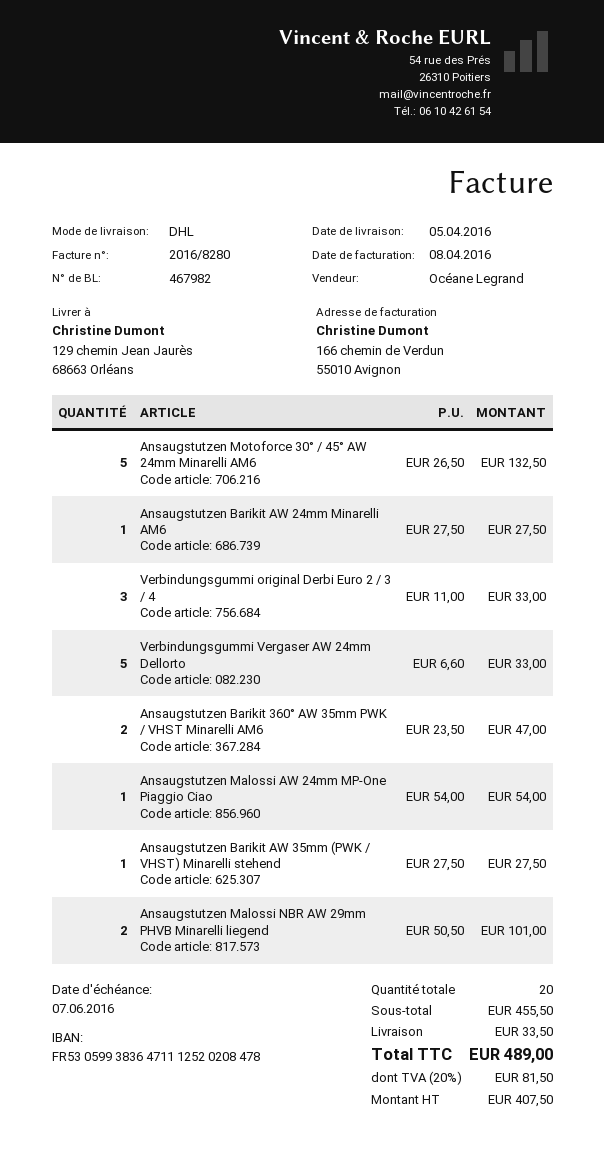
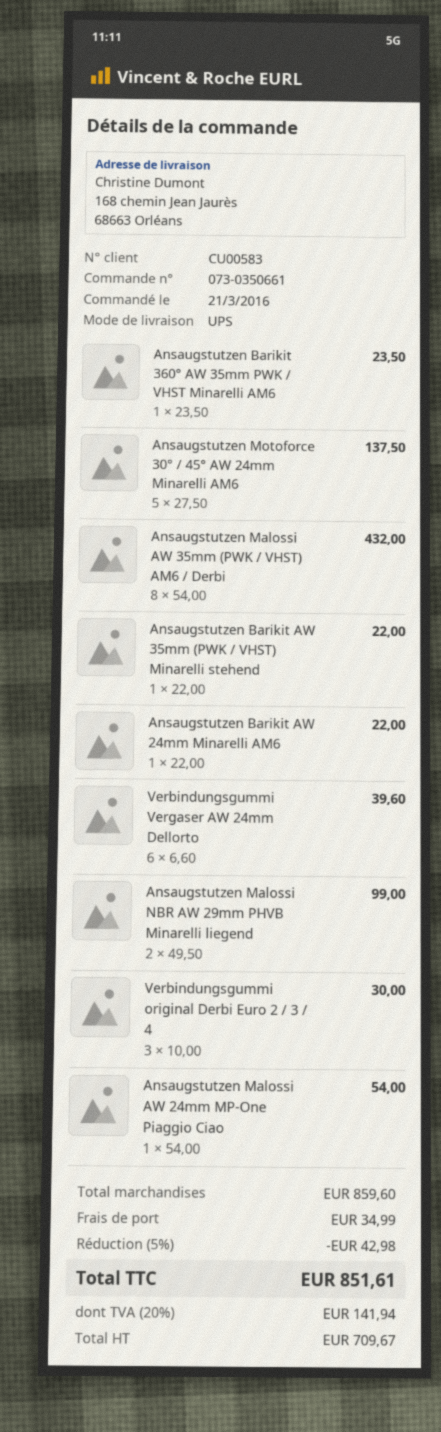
shipping method: DHL -> UPS
ship to: 129 chemin Jean Jaurès, 68663 Orléans -> 168 chemin Jean Jaurès, 68663 Orléans
Ansaugstutzen Motoforce 30° / 45° AW 24mm Minarelli AM6: 5 x 26.50 = 132.50 -> 5 x 27.50 = 137.50
Ansaugstutzen Barikit AW 24mm Minarelli AM6: 1 x 27.50 = 27.50 -> 1 x 22.00 = 22.00
Verbindungsgummi original Derbi Euro 2 / 3 / 4: 3 x 11.00 = 33.00 -> 3 x 10.00 = 30.00
Verbindungsgummi Vergaser AW 24mm Dellorto: 5 x 6.60 = 33.00 -> 6 x 6.60 = 39.60
Ansaugstutzen Barikit 360° AW 35mm PWK / VHST Minarelli AM6: 2 x 23.50 = 47.00 -> 1 x 23.50 = 23.50
Ansaugstutzen Barikit AW 35mm (PWK / VHST) Minarelli stehend: 1 x 27.50 = 27.50 -> 1 x 22.00 = 22.00
Ansaugstutzen Malossi NBR AW 29mm PHVB Minarelli liegend: 2 x 50.50 = 101.00 -> 2 x 49.50 = 99.00
Ansaugstutzen Malossi AW 35mm (PWK / VHST) AM6 / Derbi: none -> 8 x 54.00 = 432.00
subtotal: 455.50 -> 859.60
discount: none -> 5% = 42.98
shipping: 33.50 -> 34.99
net: 407.50 -> 709.67
tax: 20% = 81.50 -> 20% = 141.94
total: 489.00 -> 851.61

